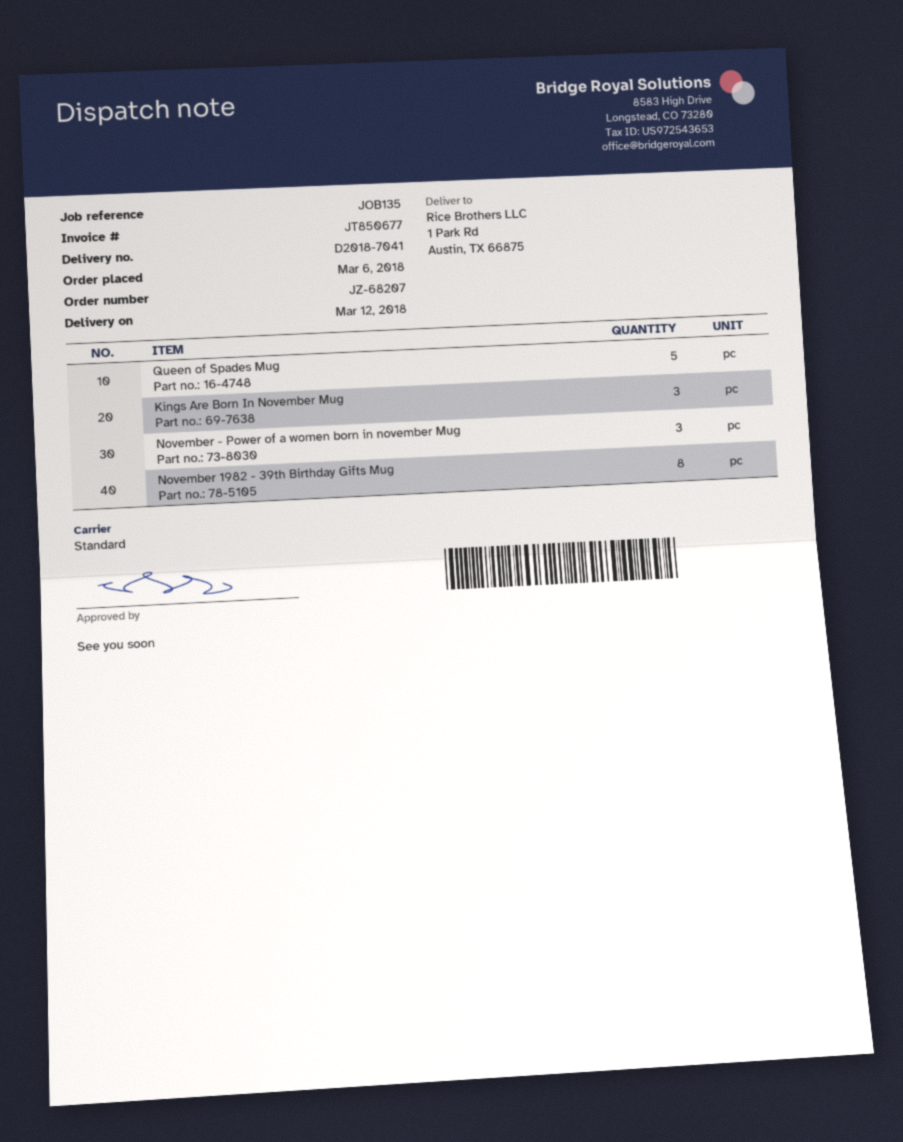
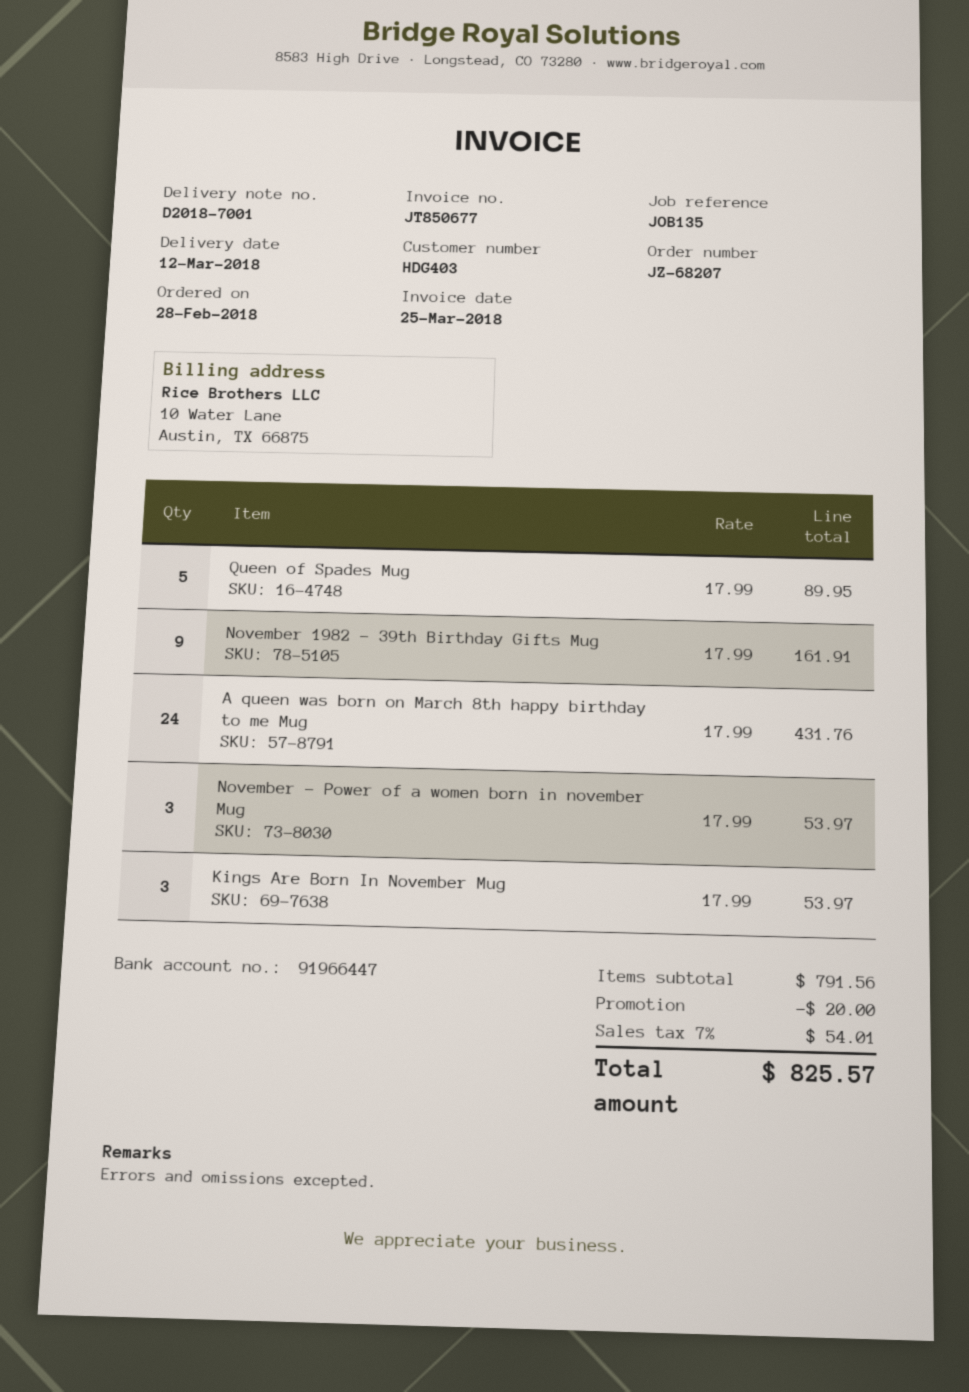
order date: 2018-03-06 -> 2018-02-28
delivery note number: D2018-7041 -> D2018-7001
November 1982 - 39th Birthday Gifts Mug: 8 -> 9
A queen was born on March 8th happy birthday to me Mug: none -> 24

